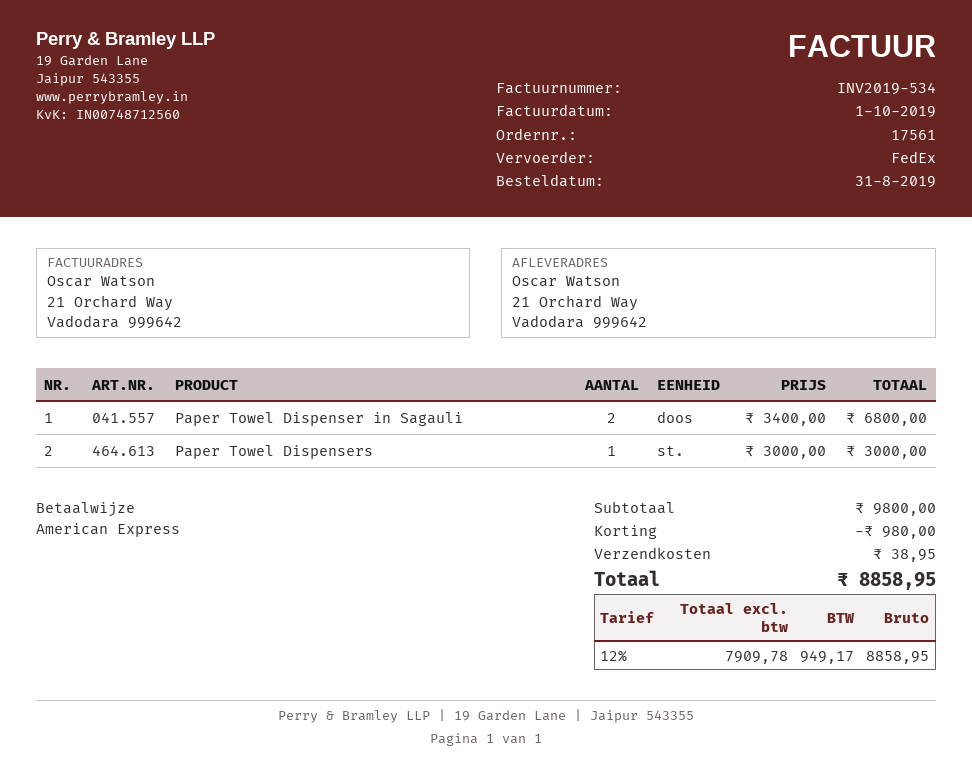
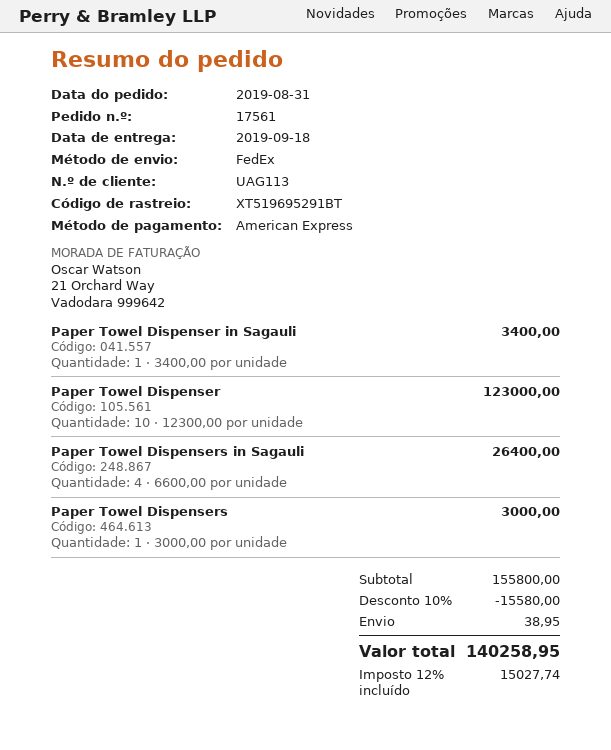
Paper Towel Dispenser in Sagauli: 2 x 3400.00 = 6800.00 -> 1 x 3400.00 = 3400.00
Paper Towel Dispenser: none -> 10 x 12300.00 = 123000.00
Paper Towel Dispensers in Sagauli: none -> 4 x 6600.00 = 26400.00
subtotal: 9800.00 -> 155800.00
discount: 980.00 -> 15580.00
tax: 12% = 949.17 -> 12% = 15027.74
total: 8858.95 -> 140258.95

